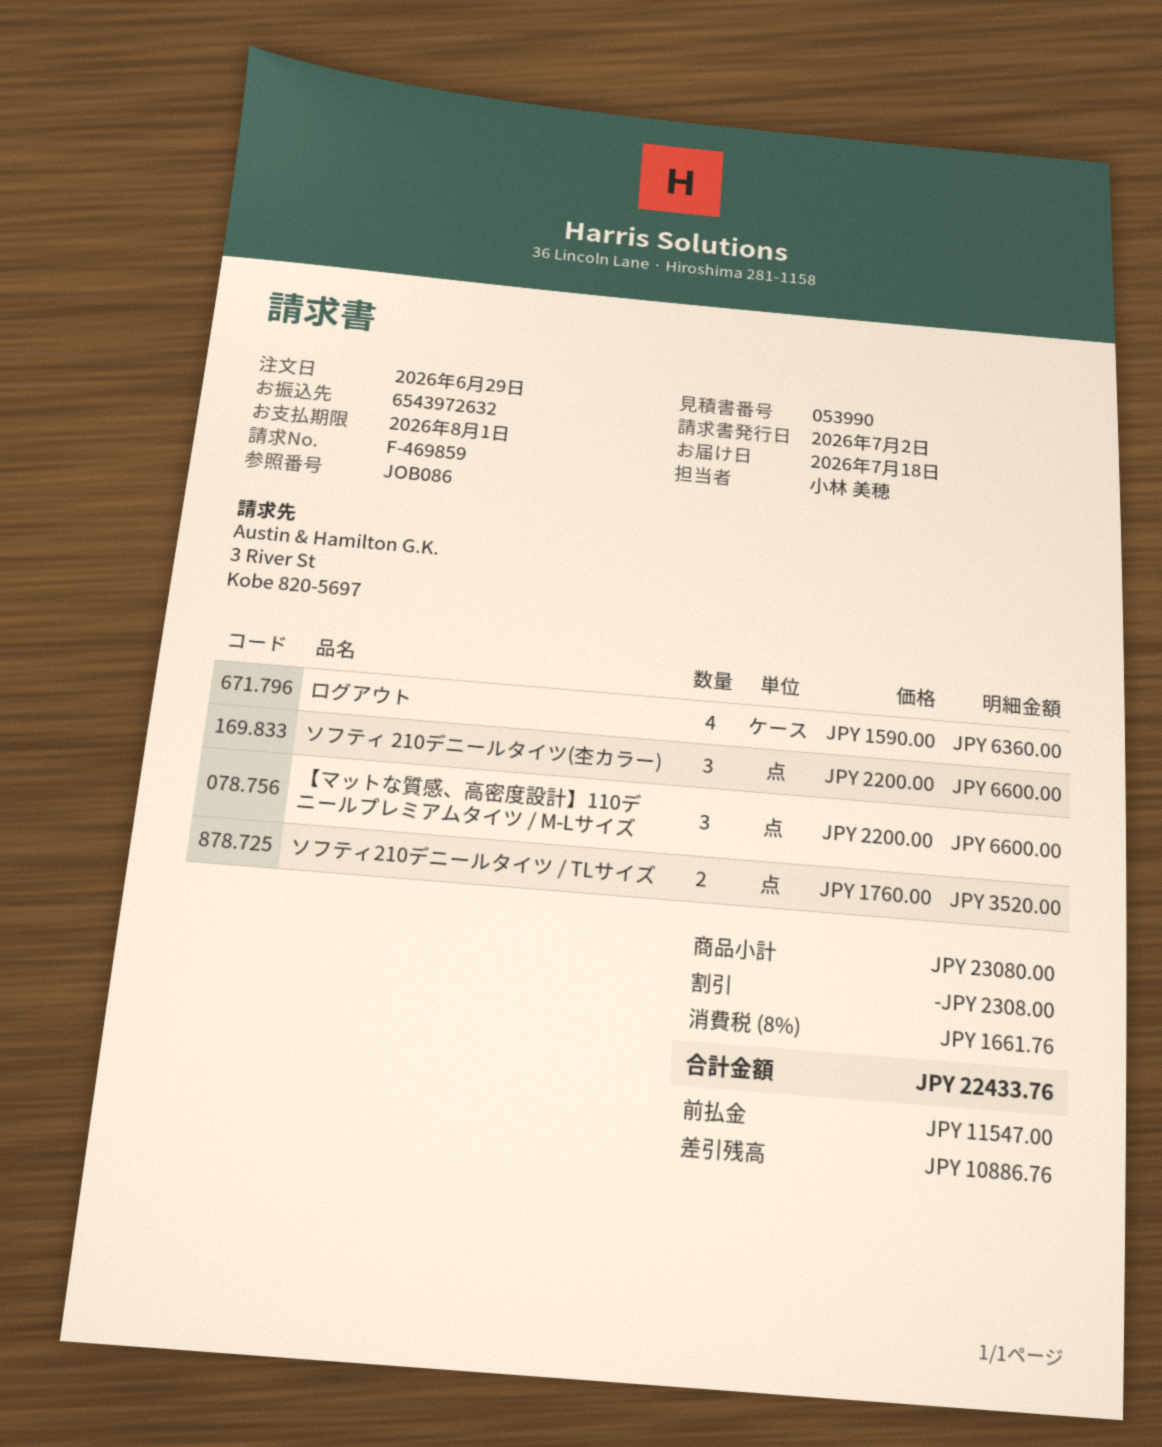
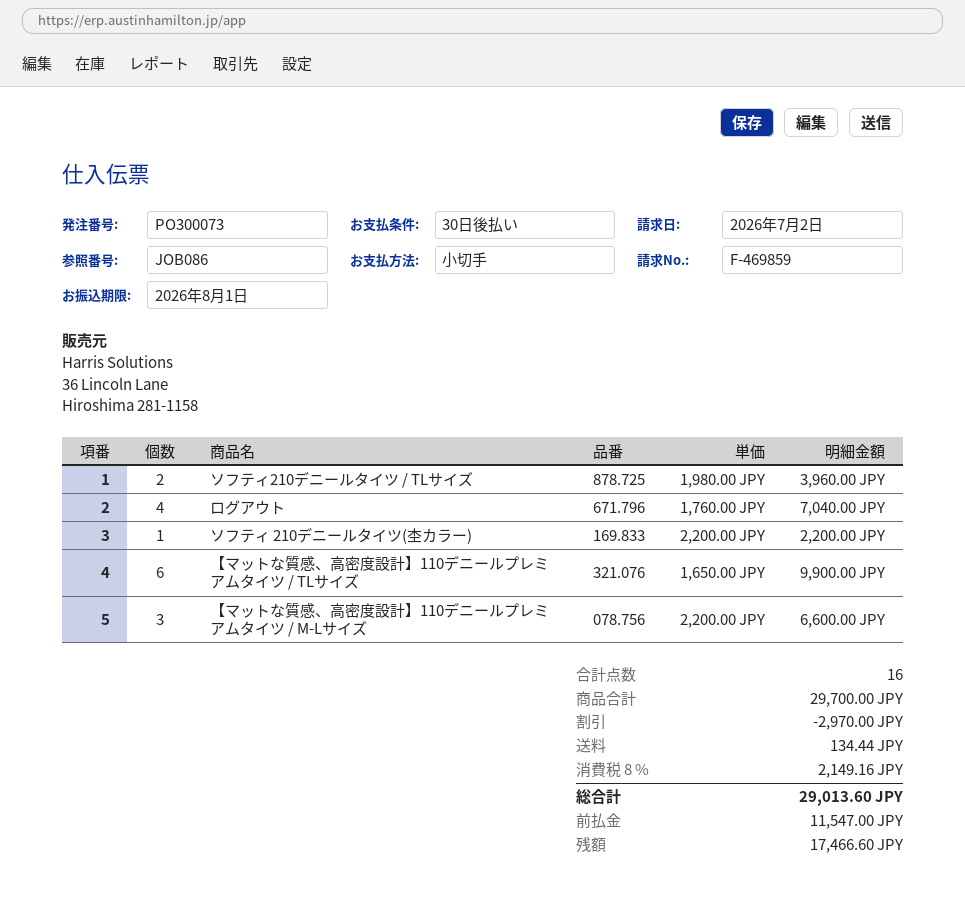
ログアウト: 4 x 1590.00 = 6360.00 -> 4 x 1760.00 = 7040.00
ソフティ 210デニールタイツ(杢カラー): 3 x 2200.00 = 6600.00 -> 1 x 2200.00 = 2200.00
ソフティ210デニールタイツ / TLサイズ: 2 x 1760.00 = 3520.00 -> 2 x 1980.00 = 3960.00
【マットな質感、高密度設計】110デニールプレミアムタイツ / TLサイズ: none -> 6 x 1650.00 = 9900.00
subtotal: 23080.00 -> 29700.00
discount: 2308.00 -> 2970.00
shipping: none -> 134.44
tax: 8% = 1661.76 -> 8% = 2149.16
total: 22433.76 -> 29013.60
balance: 10886.76 -> 17466.60

